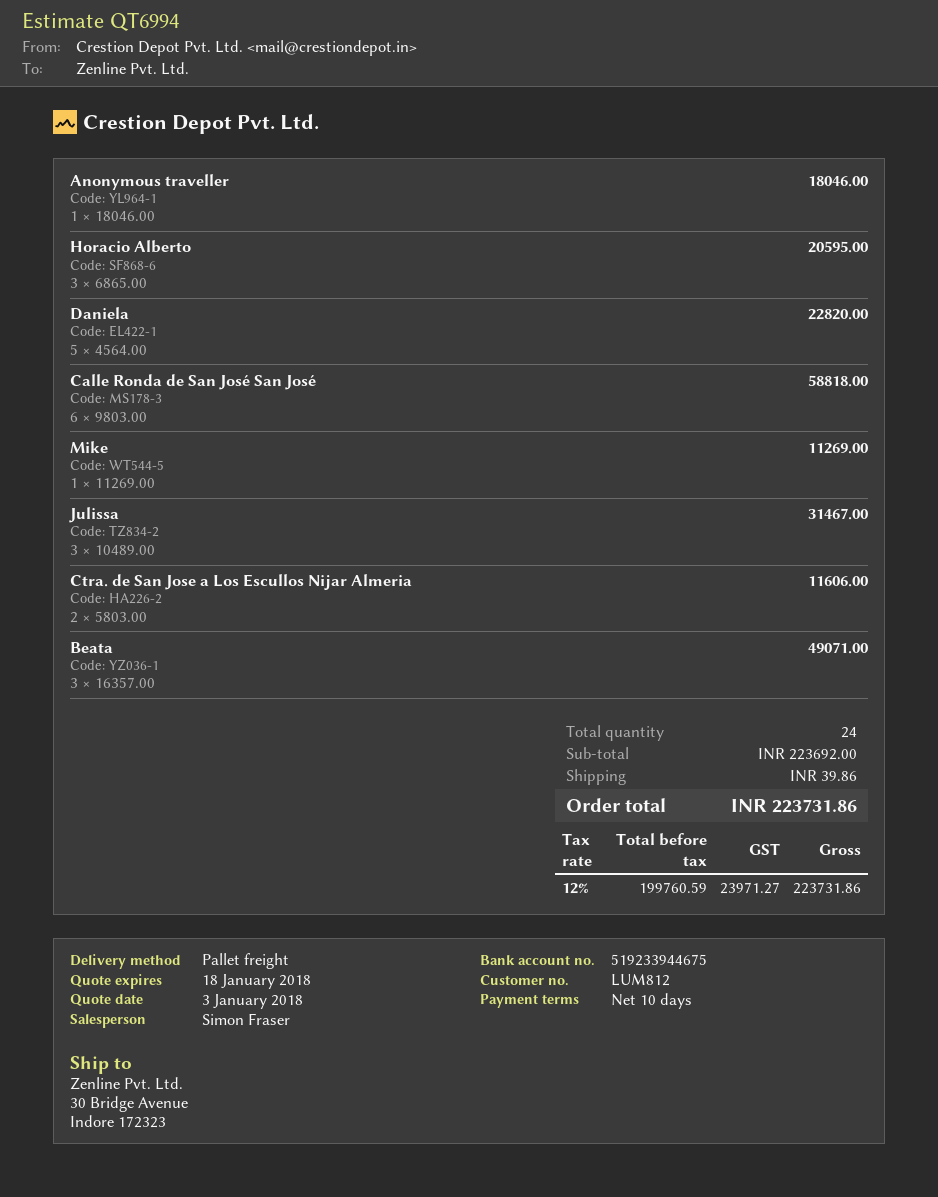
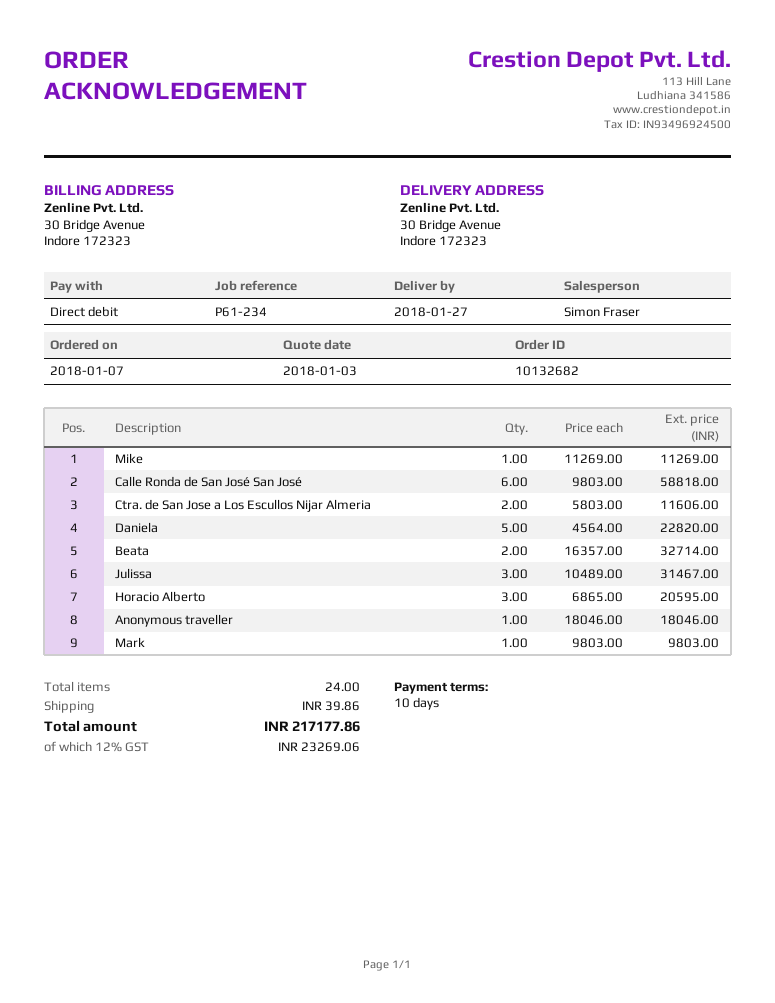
Beata: 3 x 16357.00 = 49071.00 -> 2 x 16357.00 = 32714.00
Mark: none -> 1 x 9803.00 = 9803.00
tax: 12% = 23971.27 -> 12% = 23269.06
total: 223731.86 -> 217177.86

